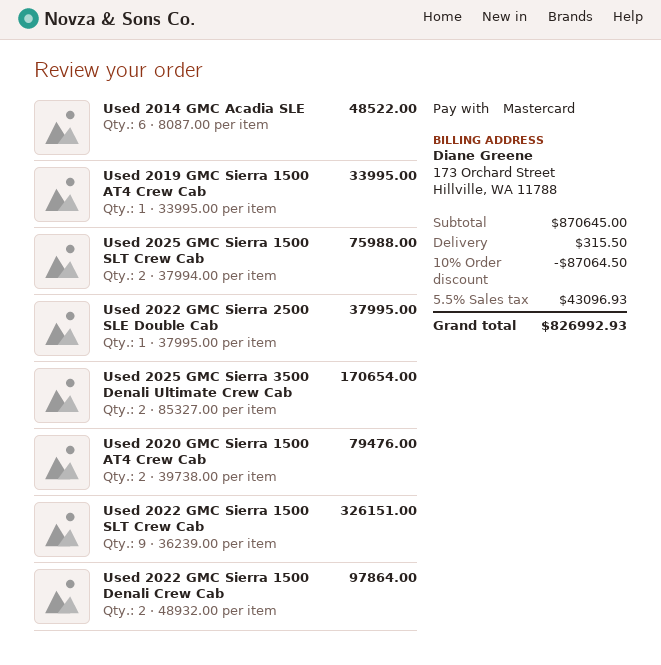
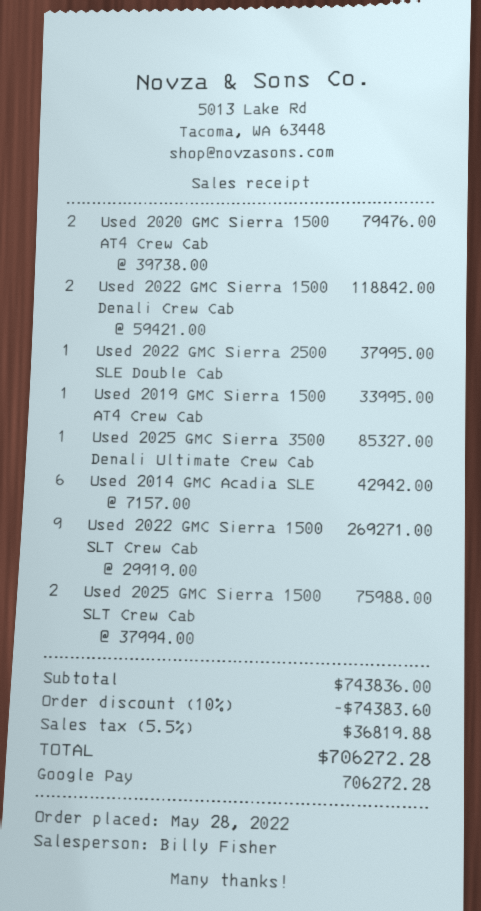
payment method: Mastercard -> Google Pay
Used 2014 GMC Acadia SLE: 6 x 8087.00 = 48522.00 -> 6 x 7157.00 = 42942.00
Used 2025 GMC Sierra 3500 Denali Ultimate Crew Cab: 2 x 85327.00 = 170654.00 -> 1 x 85327.00 = 85327.00
Used 2022 GMC Sierra 1500 SLT Crew Cab: 9 x 36239.00 = 326151.00 -> 9 x 29919.00 = 269271.00
Used 2022 GMC Sierra 1500 Denali Crew Cab: 2 x 48932.00 = 97864.00 -> 2 x 59421.00 = 118842.00
subtotal: 870645.00 -> 743836.00
discount: 10% = 87064.50 -> 10% = 74383.60
shipping: 315.50 -> none
tax: 5.5% = 43096.93 -> 5.5% = 36819.88
total: 826992.93 -> 706272.28

